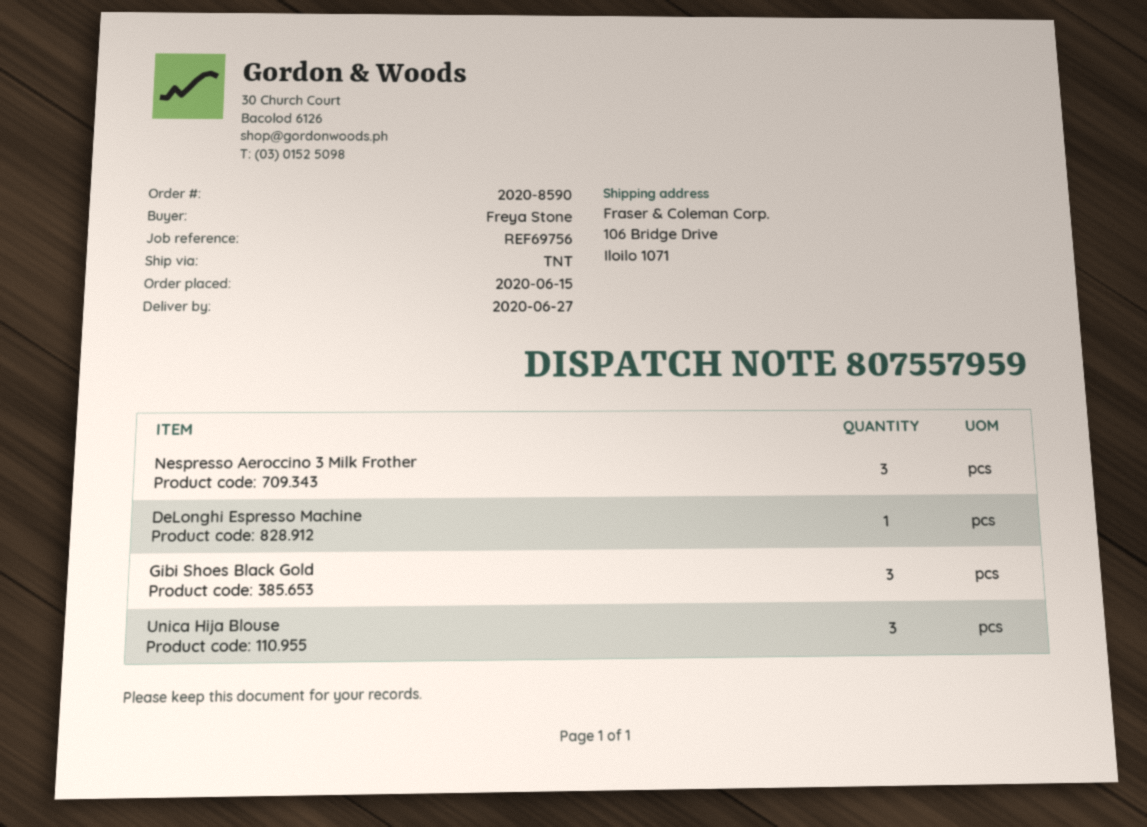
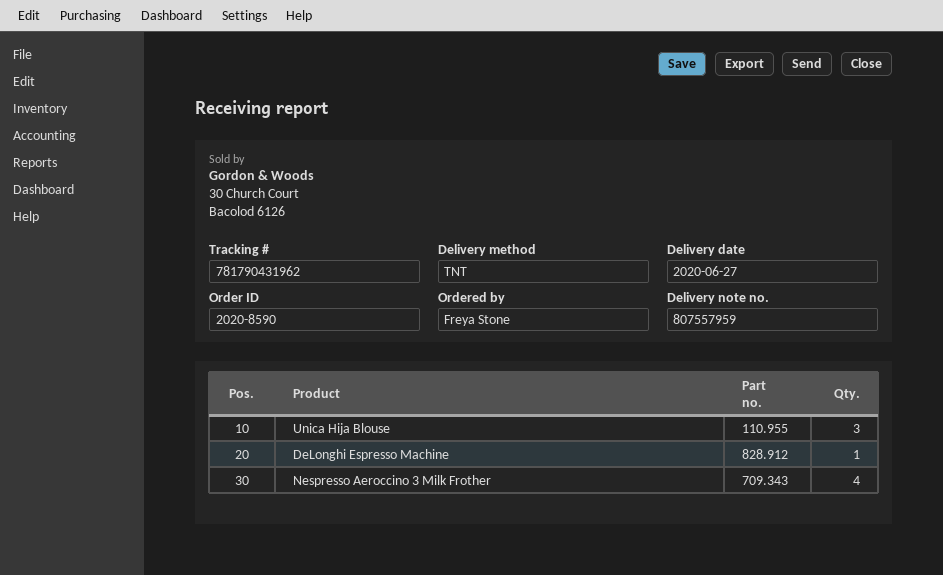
Nespresso Aeroccino 3 Milk Frother: 3 -> 4
Gibi Shoes Black Gold: 3 -> none

